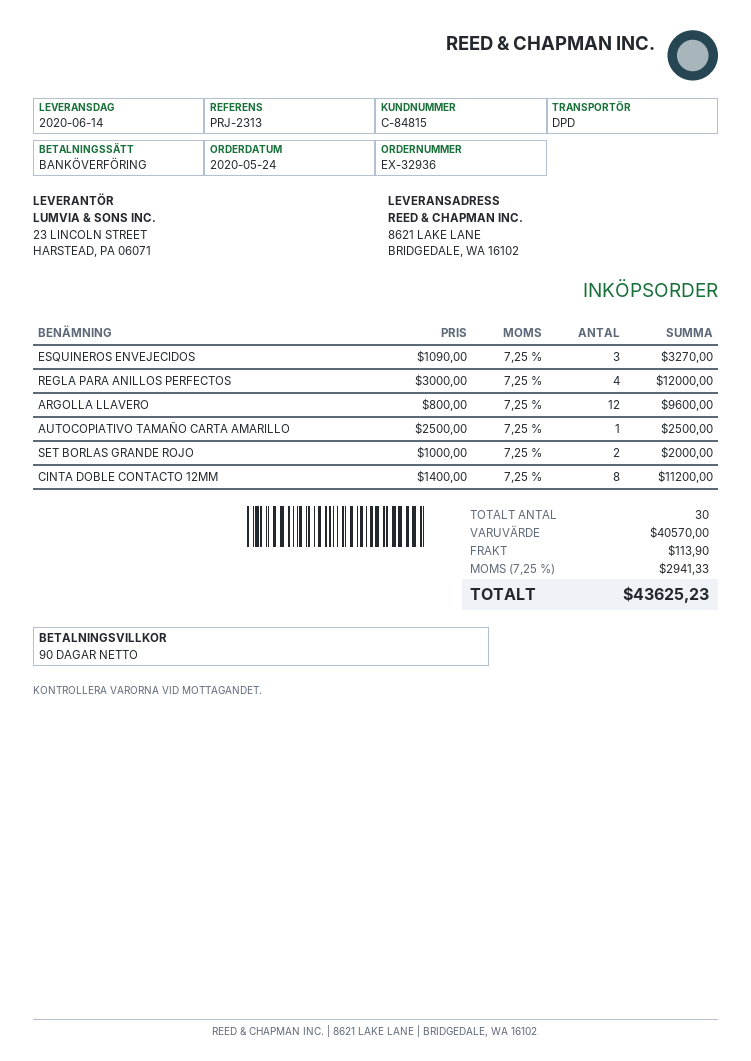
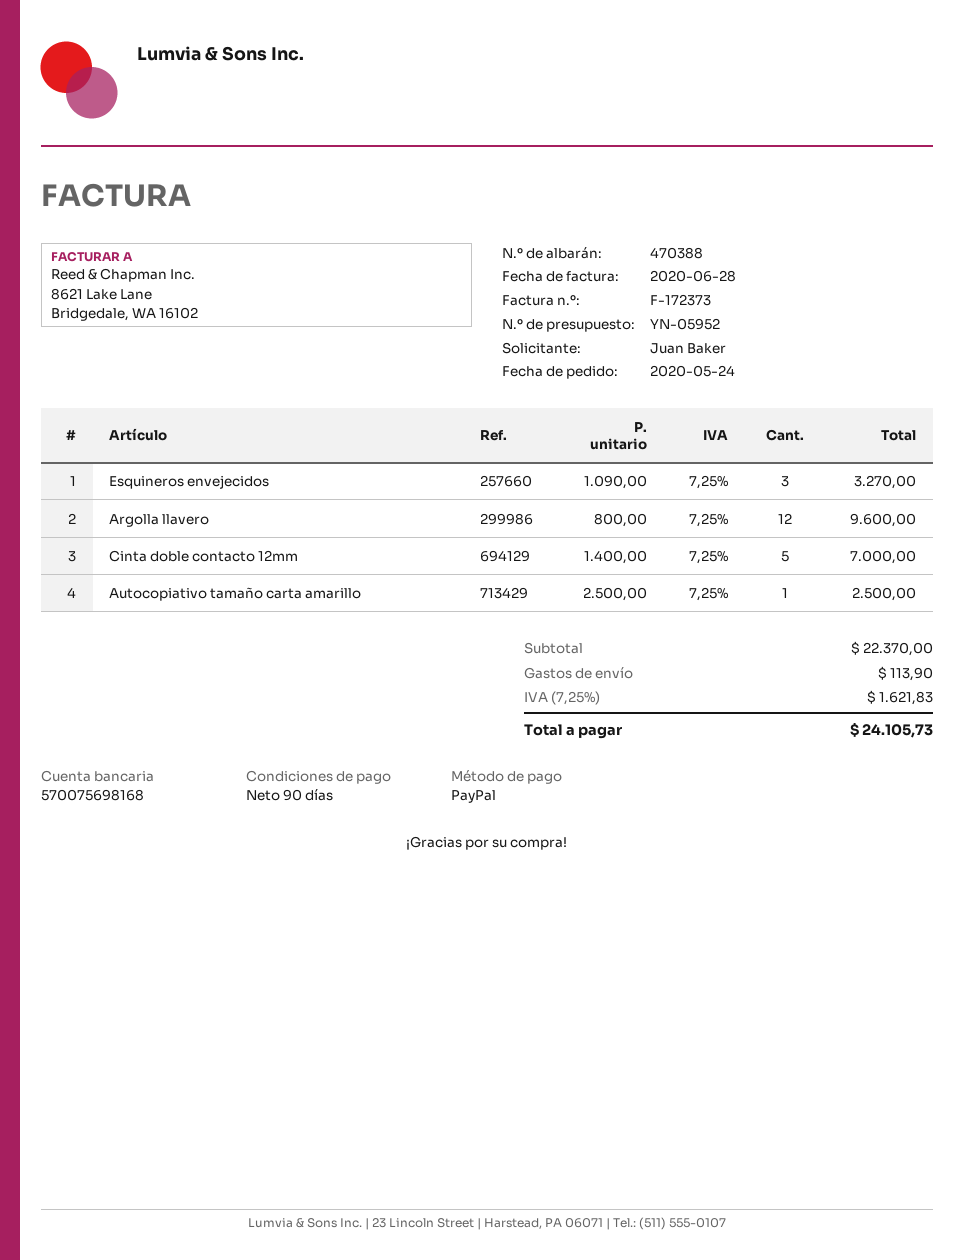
payment method: bank transfer -> PayPal
REGLA PARA ANILLOS PERFECTOS: 4 x 3000.00 = 12000.00 -> none
SET BORLAS GRANDE ROJO: 2 x 1000.00 = 2000.00 -> none
CINTA DOBLE CONTACTO 12MM: 8 x 1400.00 = 11200.00 -> 5 x 1400.00 = 7000.00
subtotal: 40570.00 -> 22370.00
tax: 7.25% = 2941.33 -> 7.25% = 1621.83
total: 43625.23 -> 24105.73

